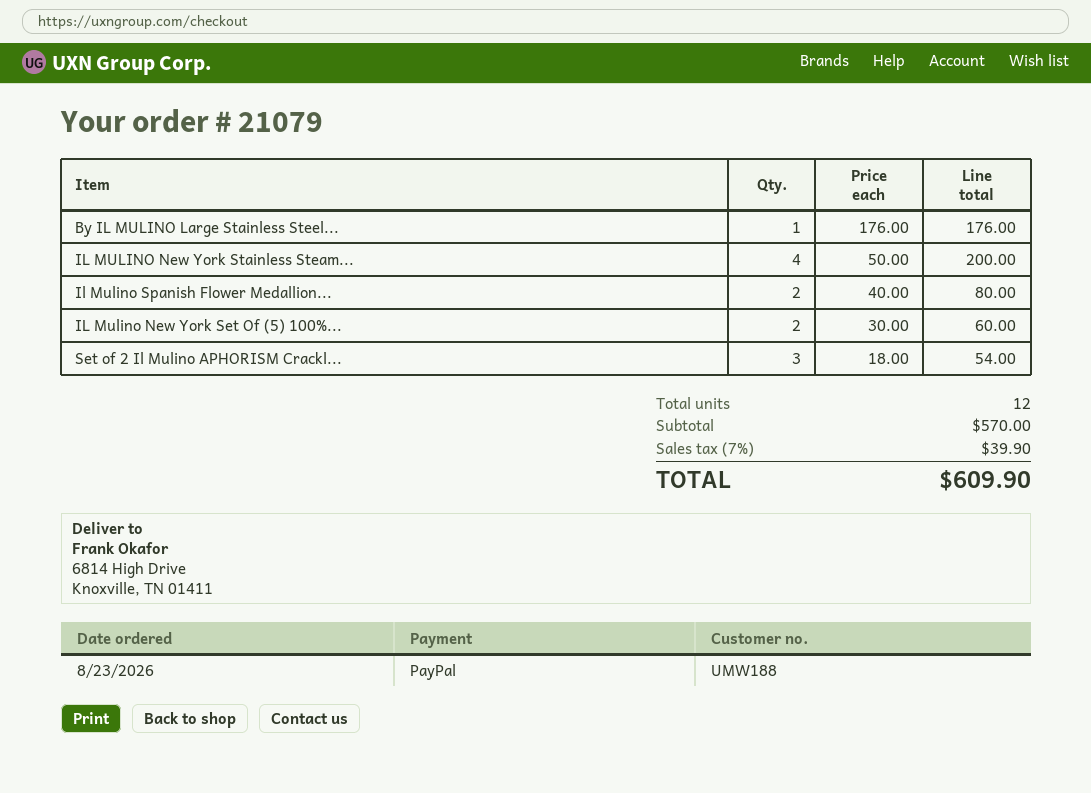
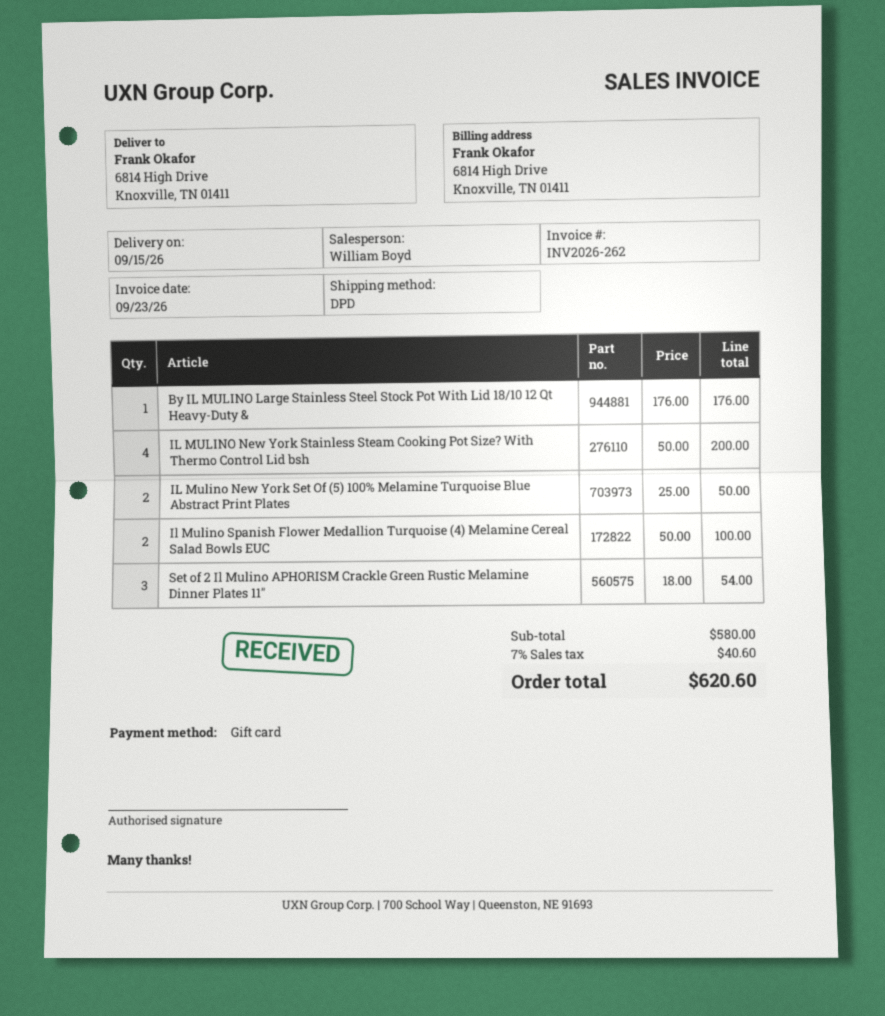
payment method: PayPal -> gift card
Il Mulino Spanish Flower Medallion...: 2 x 40.00 = 80.00 -> 2 x 50.00 = 100.00
IL Mulino New York Set Of (5) 100%...: 2 x 30.00 = 60.00 -> 2 x 25.00 = 50.00
subtotal: 570.00 -> 580.00
tax: 7% = 39.90 -> 7% = 40.60
total: 609.90 -> 620.60

